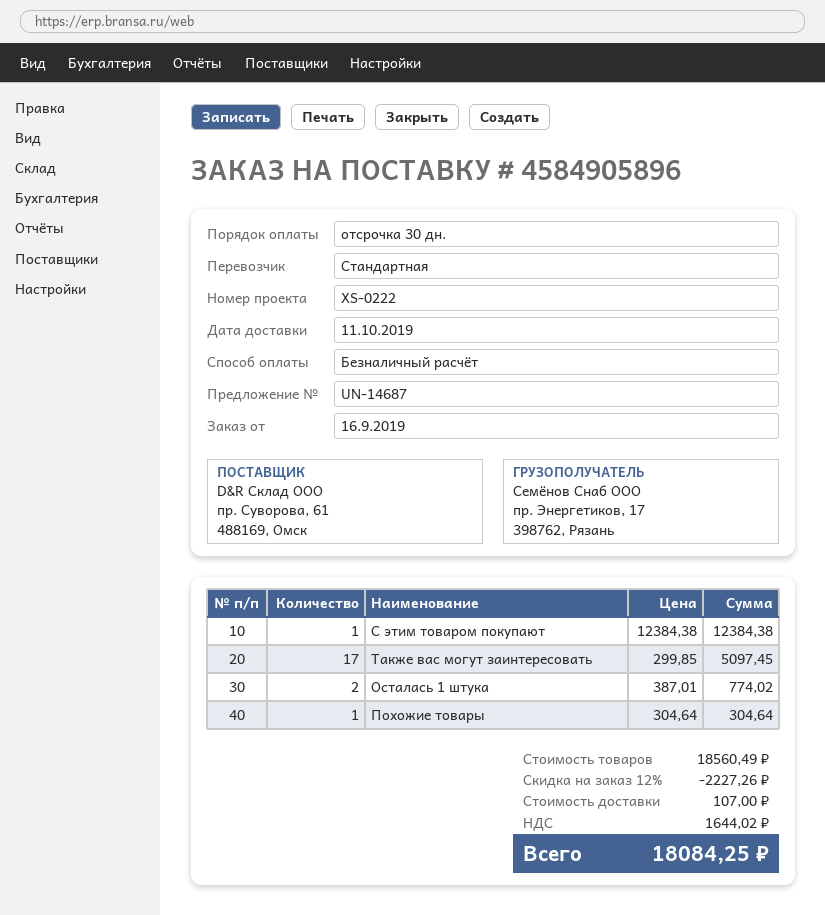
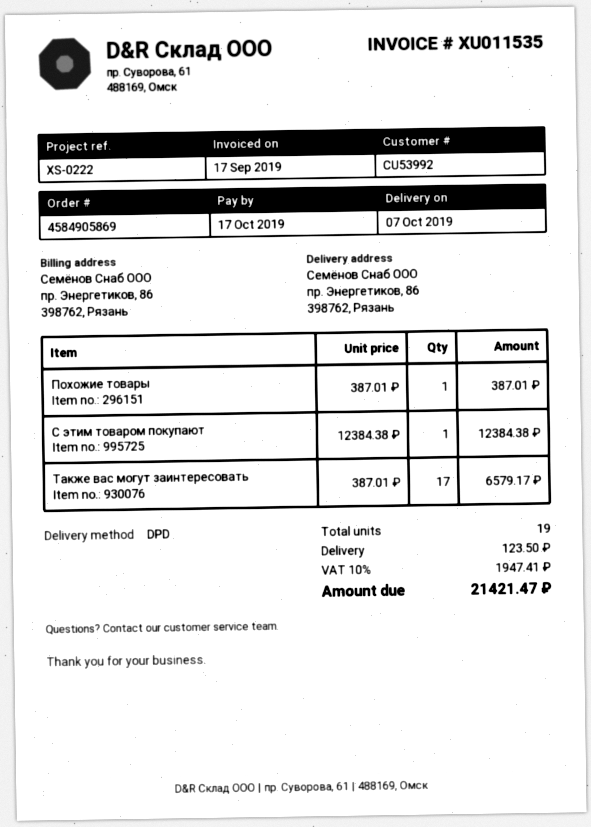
order number: 4584905896 -> 4584905869
delivery date: 2019-10-11 -> 2019-10-07
shipping method: standard -> DPD
ship to: пр. Энергетиков, 17, 398762, Рязань -> пр. Энергетиков, 86, 398762, Рязань
Также вас могут заинтересовать: 17 x 299.85 = 5097.45 -> 17 x 387.01 = 6579.17
Осталась 1 штука: 2 x 387.01 = 774.02 -> none
Похожие товары: 1 x 304.64 = 304.64 -> 1 x 387.01 = 387.01
discount: 12% = 2227.26 -> none
shipping: 107.00 -> 123.50
tax: 1644.02 -> 1947.41
total: 18084.25 -> 21421.47

